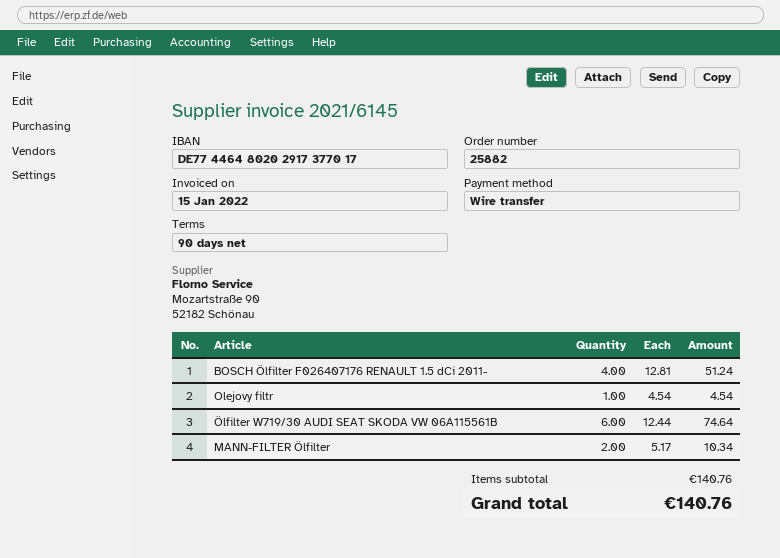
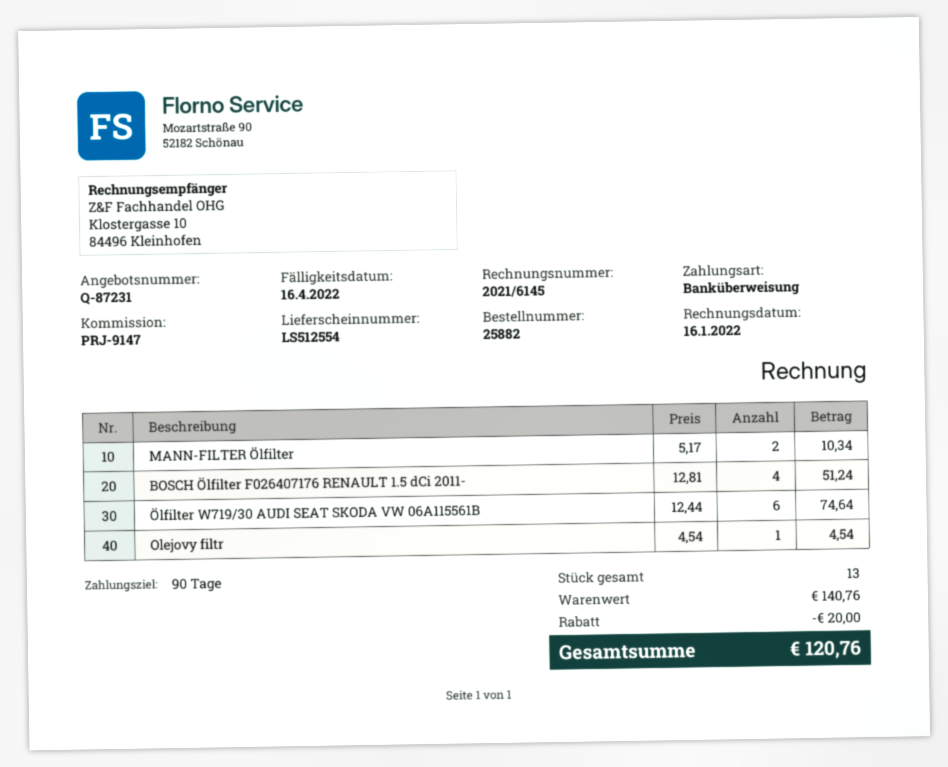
invoice date: 2022-01-15 -> 2022-01-16
discount: none -> 20.00
total: 140.76 -> 120.76

